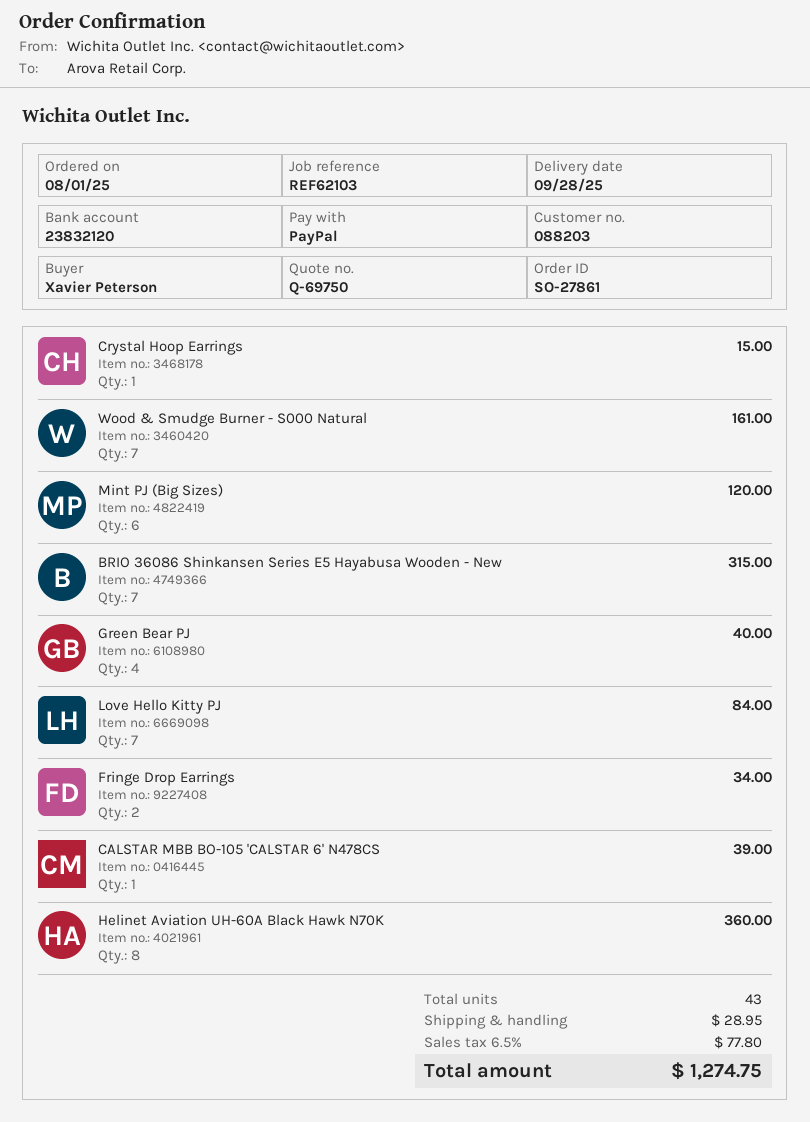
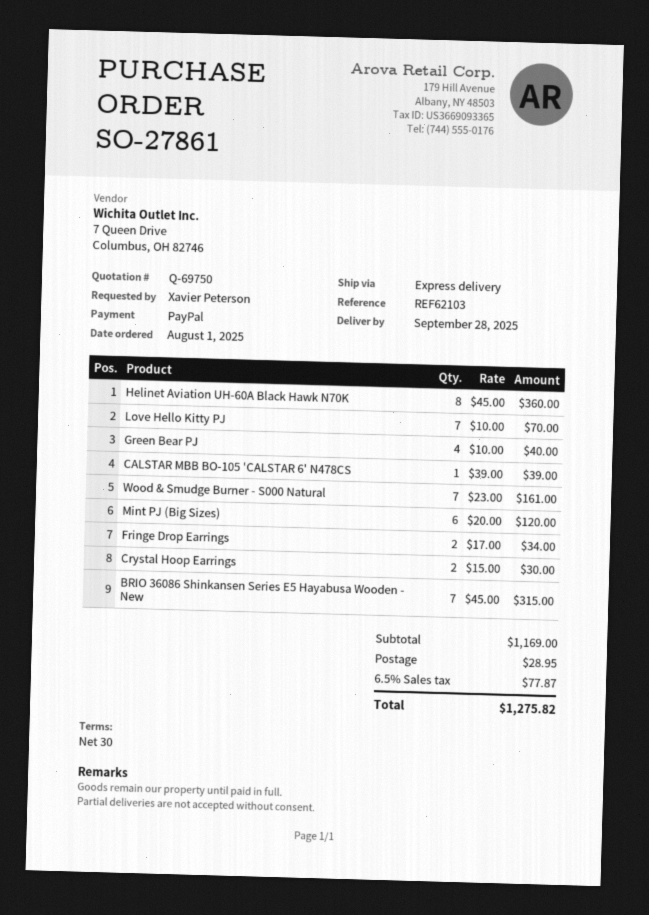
Crystal Hoop Earrings: 1 for 15.00 -> 2 for 30.00
Love Hello Kitty PJ: 7 for 84.00 -> 7 for 70.00
tax: 6.5% = 77.80 -> 6.5% = 77.87
total: 1274.75 -> 1275.82

